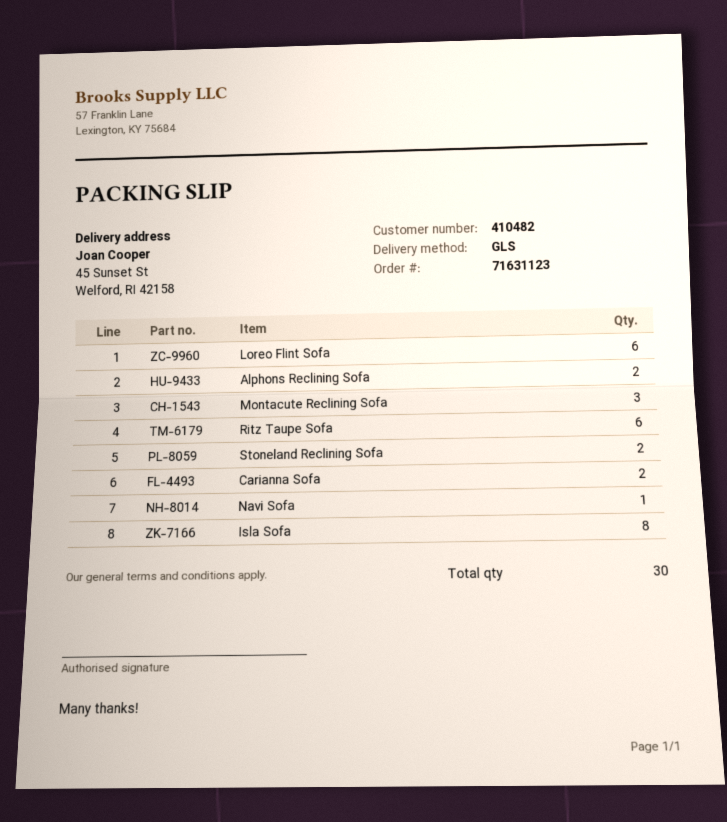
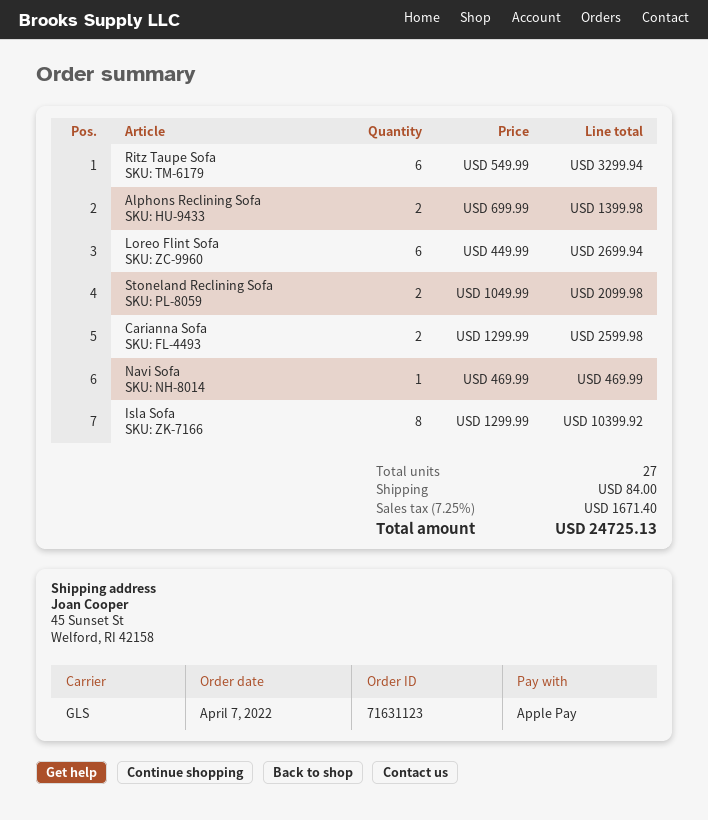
Montacute Reclining Sofa: 3 -> none
total quantity: 30 -> 27

